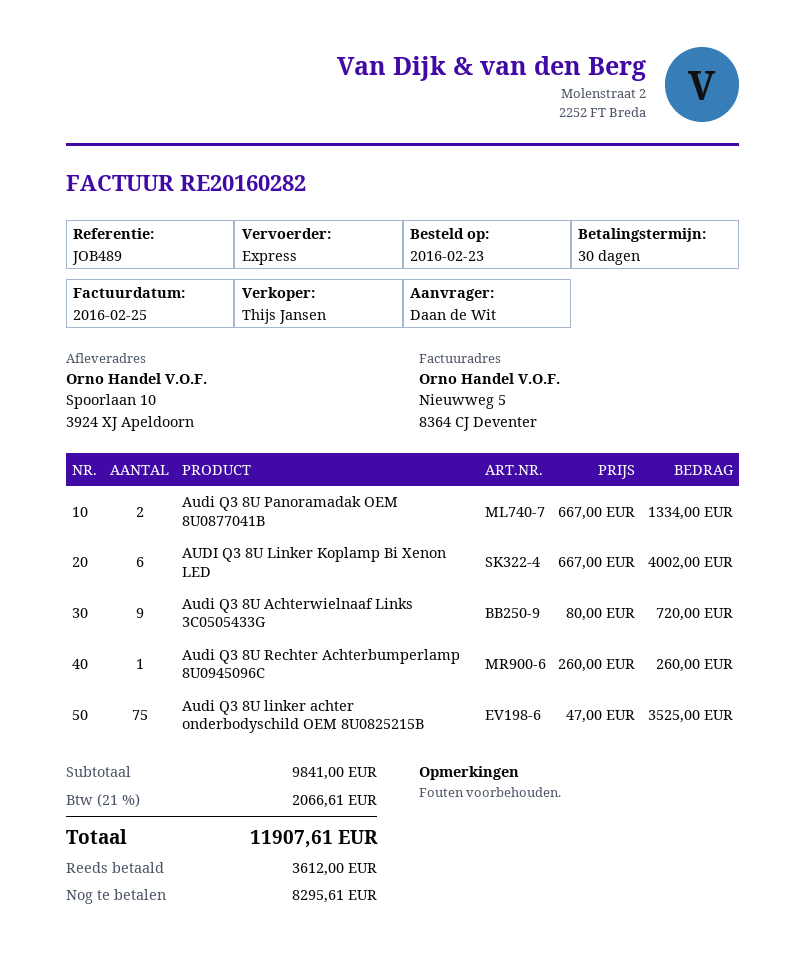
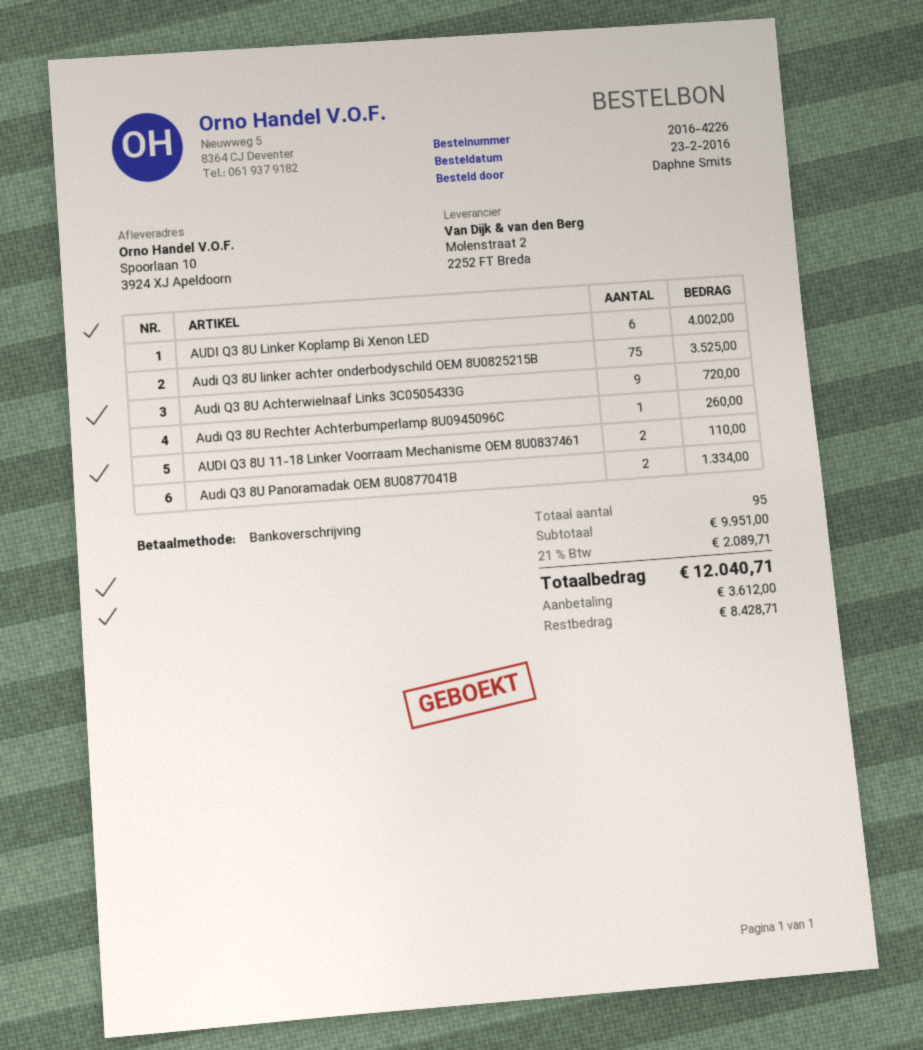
ordered by: Daan de Wit -> Daphne Smits
AUDI Q3 8U 11-18 Linker Voorraam Mechanisme OEM 8U0837461: none -> 2 for 110.00
subtotal: 9841.00 -> 9951.00
tax: 21% = 2066.61 -> 21% = 2089.71
total: 11907.61 -> 12040.71
balance: 8295.61 -> 8428.71

